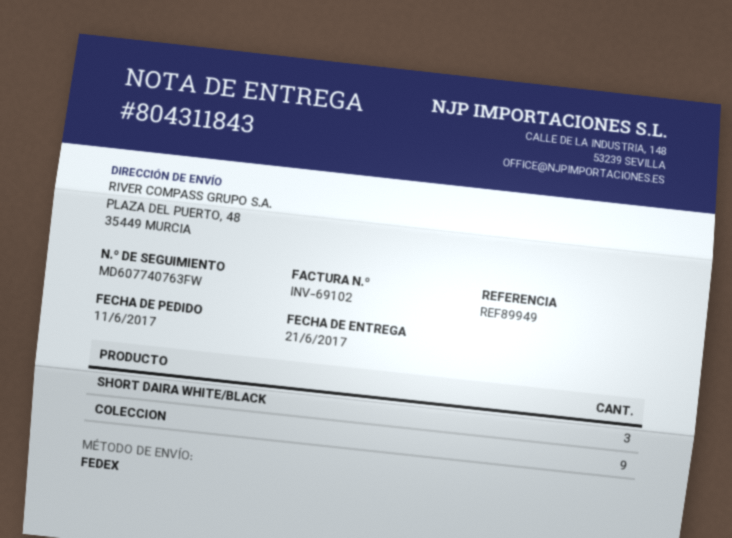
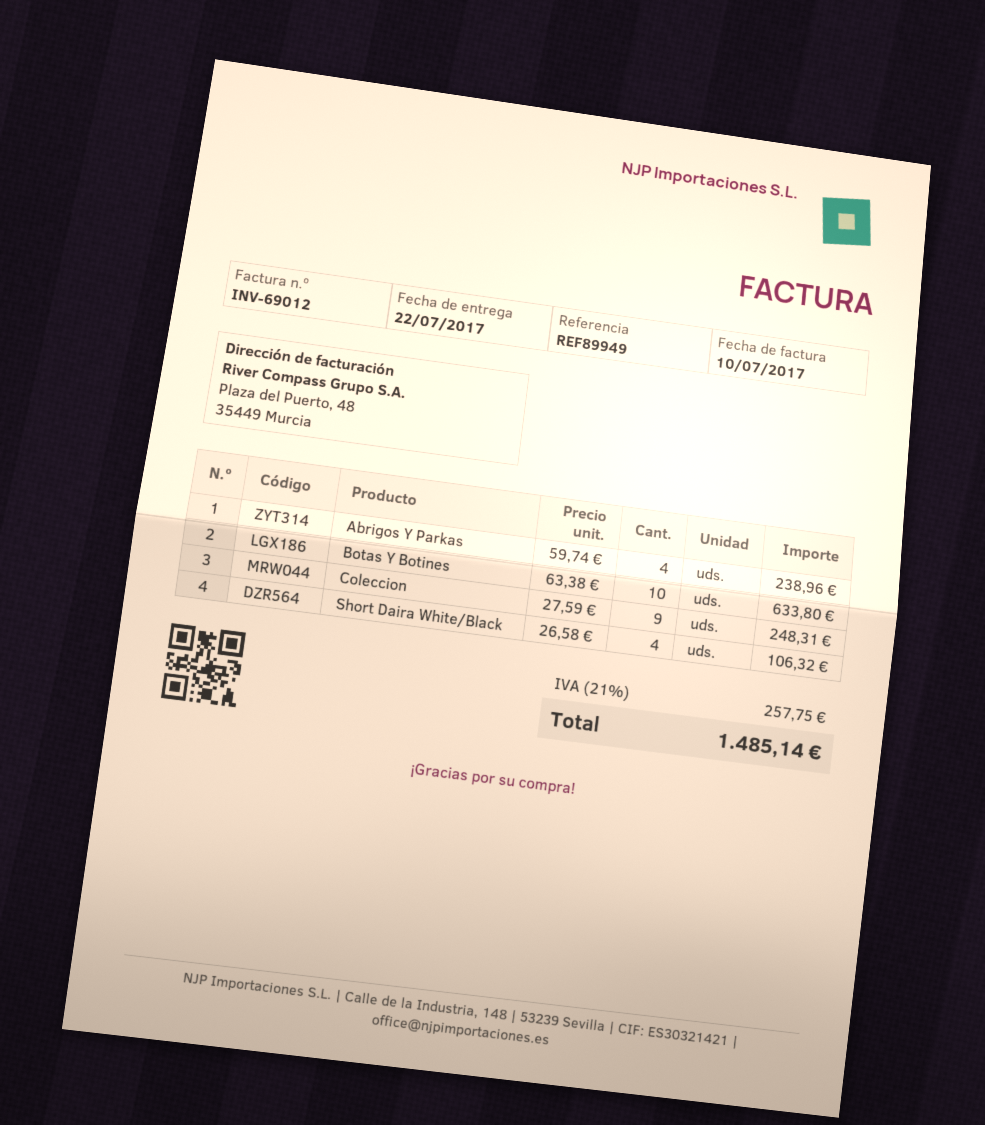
delivery date: 2017-06-21 -> 2017-07-22
invoice number: INV-69102 -> INV-69012
SHORT DAIRA WHITE/BLACK: 3 -> 4
Abrigos Y Parkas: none -> 4
Botas Y Botines: none -> 10

